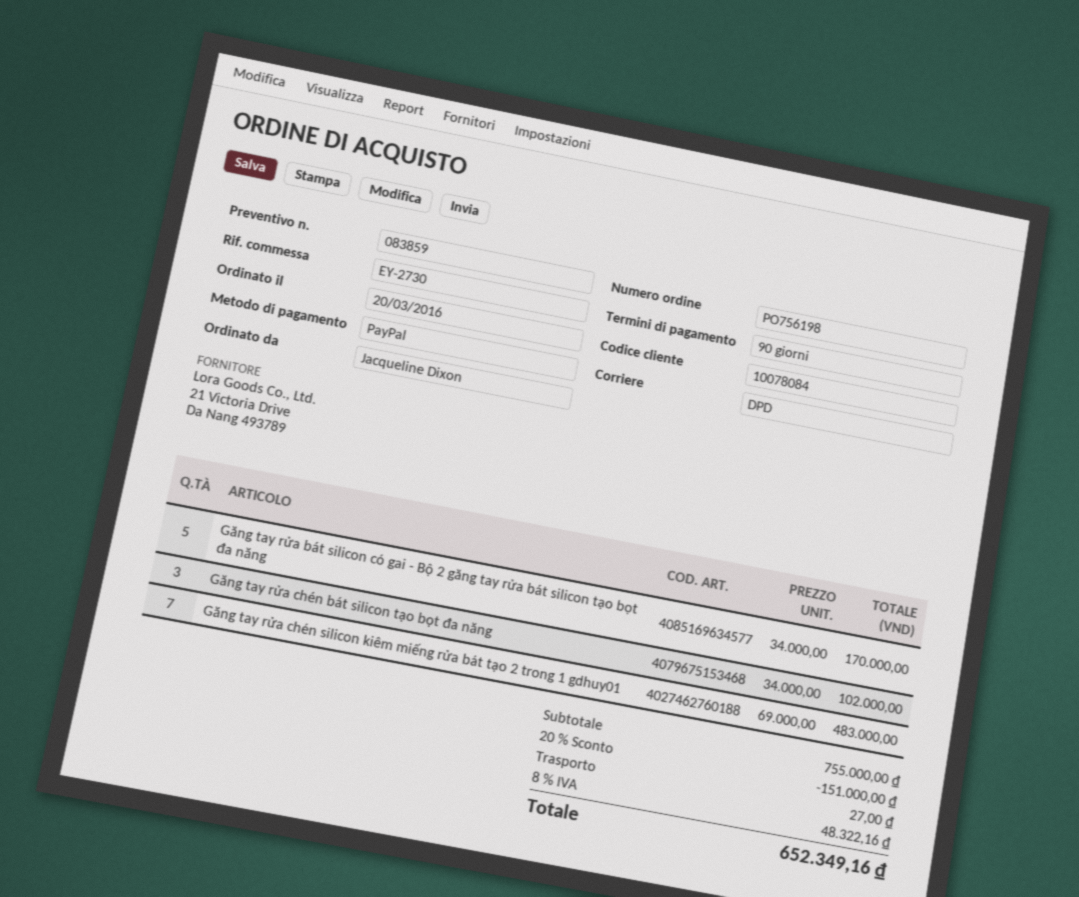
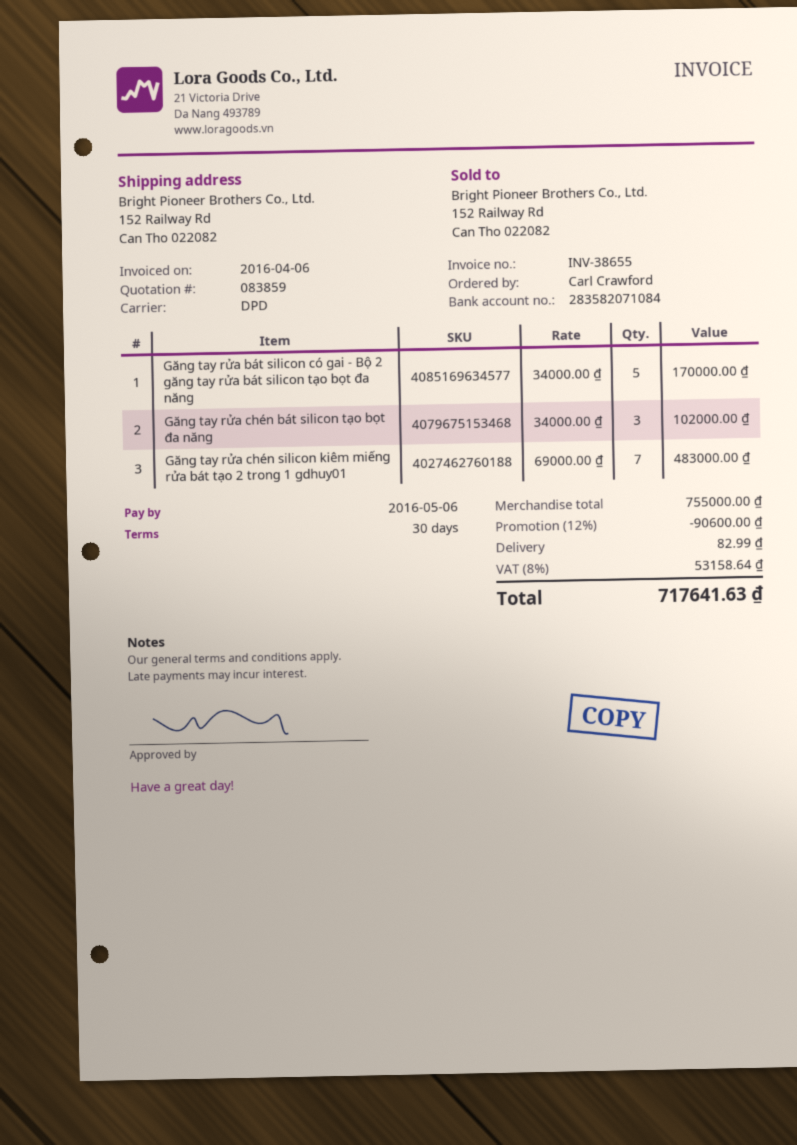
payment terms: 90 days -> 30 days
ordered by: Jacqueline Dixon -> Carl Crawford
discount: 20% = 151000.00 -> 12% = 90600.00
shipping: 27.00 -> 82.99
tax: 8% = 48322.16 -> 8% = 53158.64
total: 652349.16 -> 717641.63

